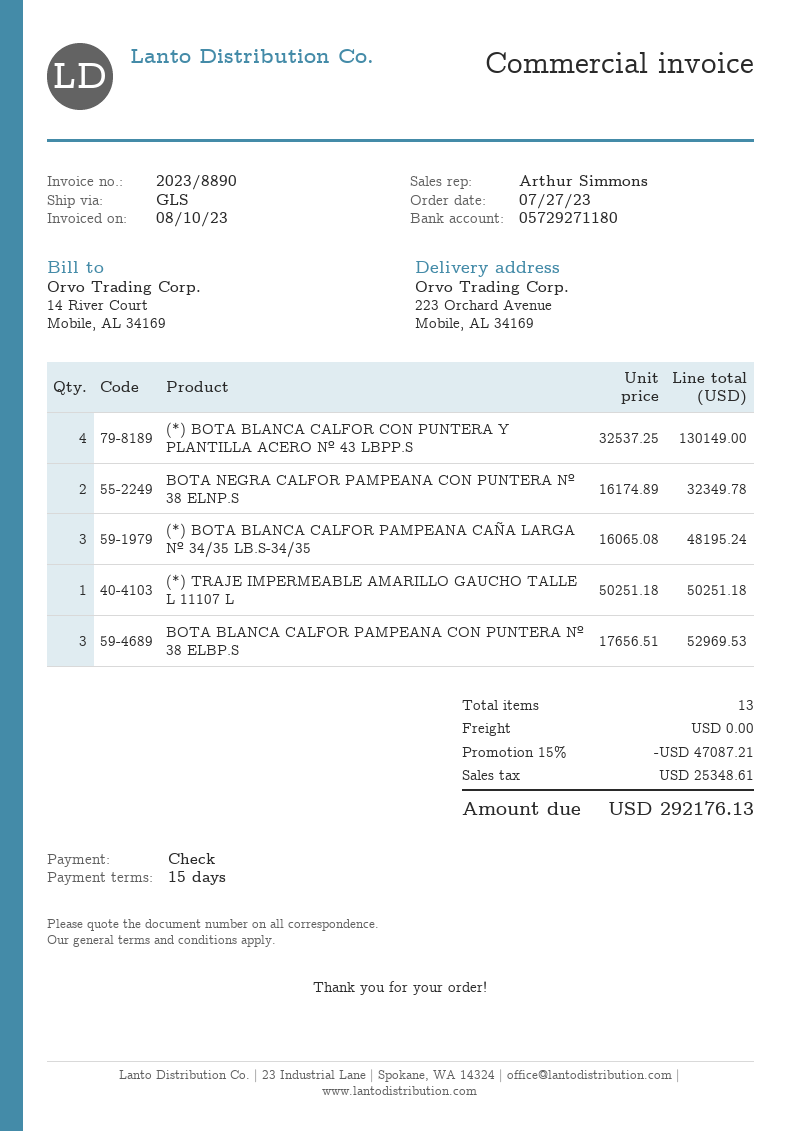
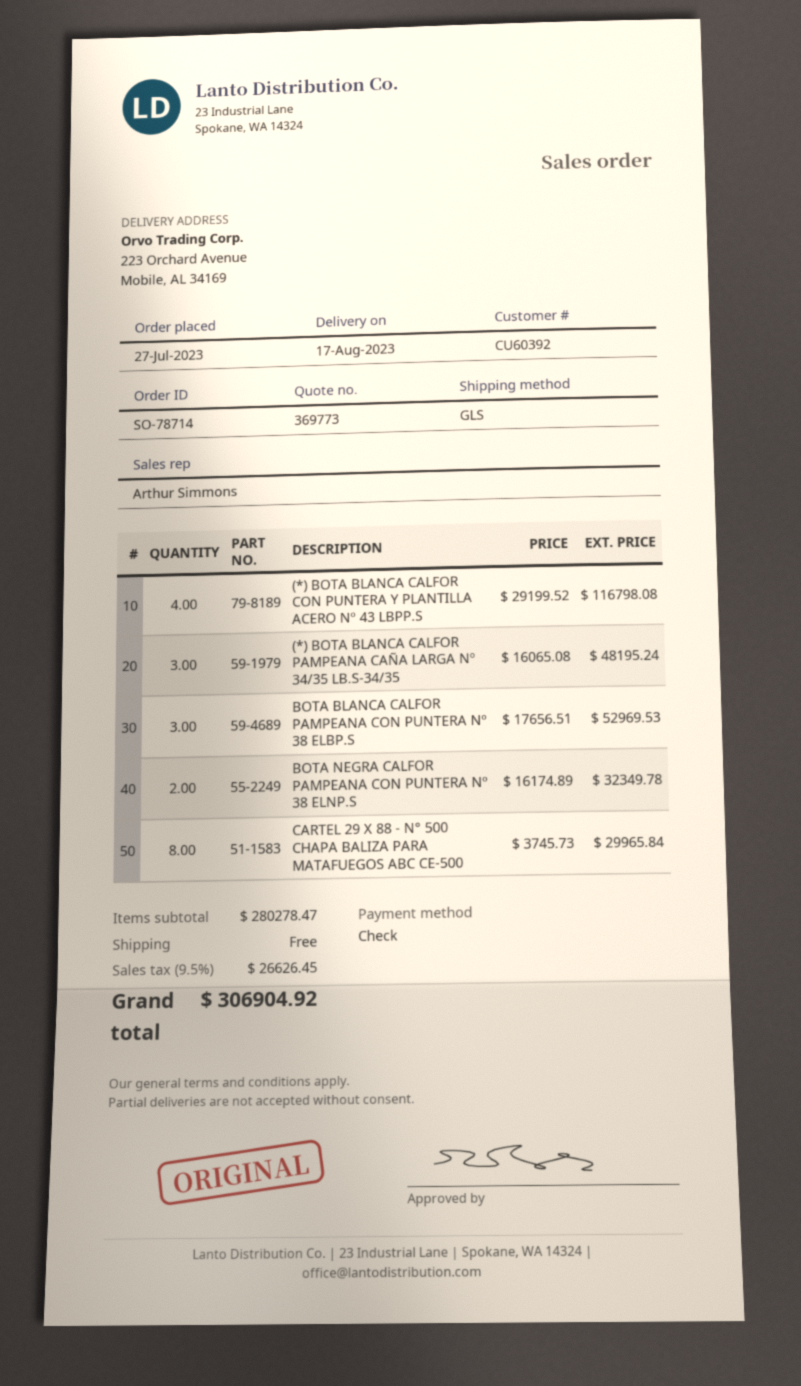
(*) BOTA BLANCA CALFOR CON PUNTERA Y PLANTILLA ACERO Nº 43 LBPP.S: 4 x 32537.25 = 130149.00 -> 4 x 29199.52 = 116798.08
(*) TRAJE IMPERMEABLE AMARILLO GAUCHO TALLE L 11107 L: 1 x 50251.18 = 50251.18 -> none
CARTEL 29 X 88 - N° 500 CHAPA BALIZA PARA MATAFUEGOS ABC CE-500: none -> 8 x 3745.73 = 29965.84
discount: 15% = 47087.21 -> none
tax: 25348.61 -> 26626.45
total: 292176.13 -> 306904.92

